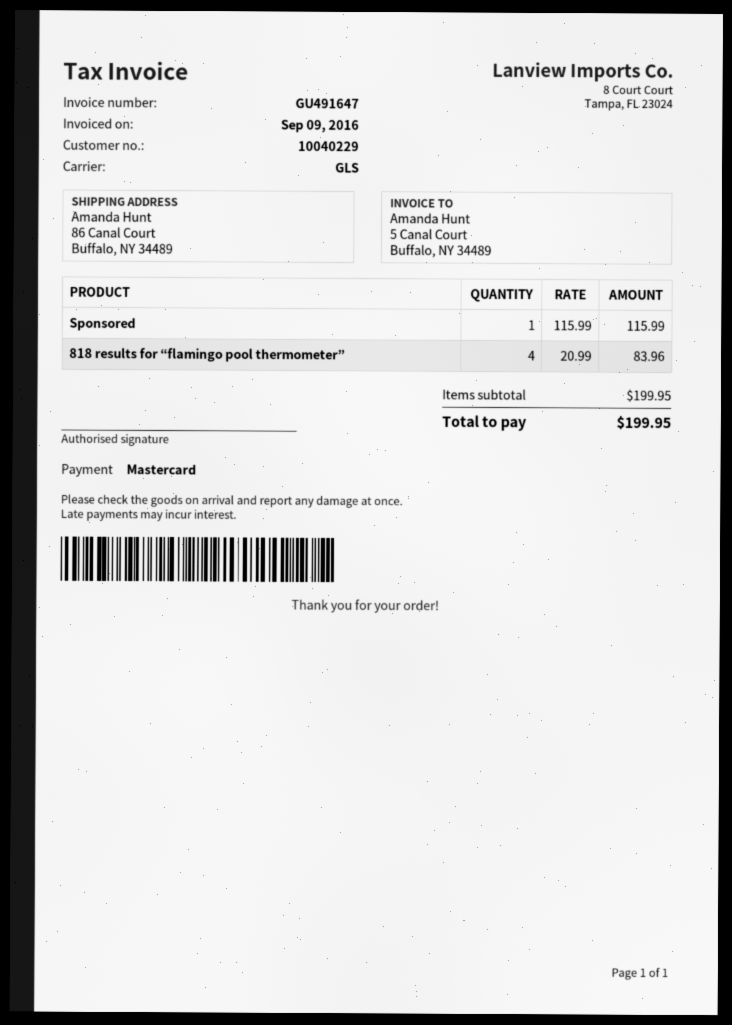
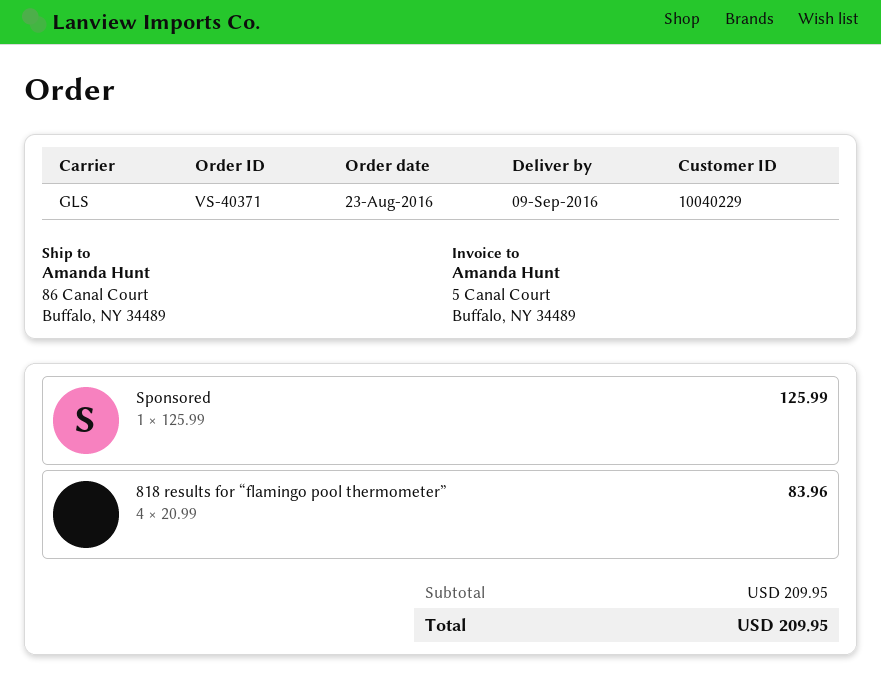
Sponsored: 1 x 115.99 = 115.99 -> 1 x 125.99 = 125.99
subtotal: 199.95 -> 209.95
total: 199.95 -> 209.95

